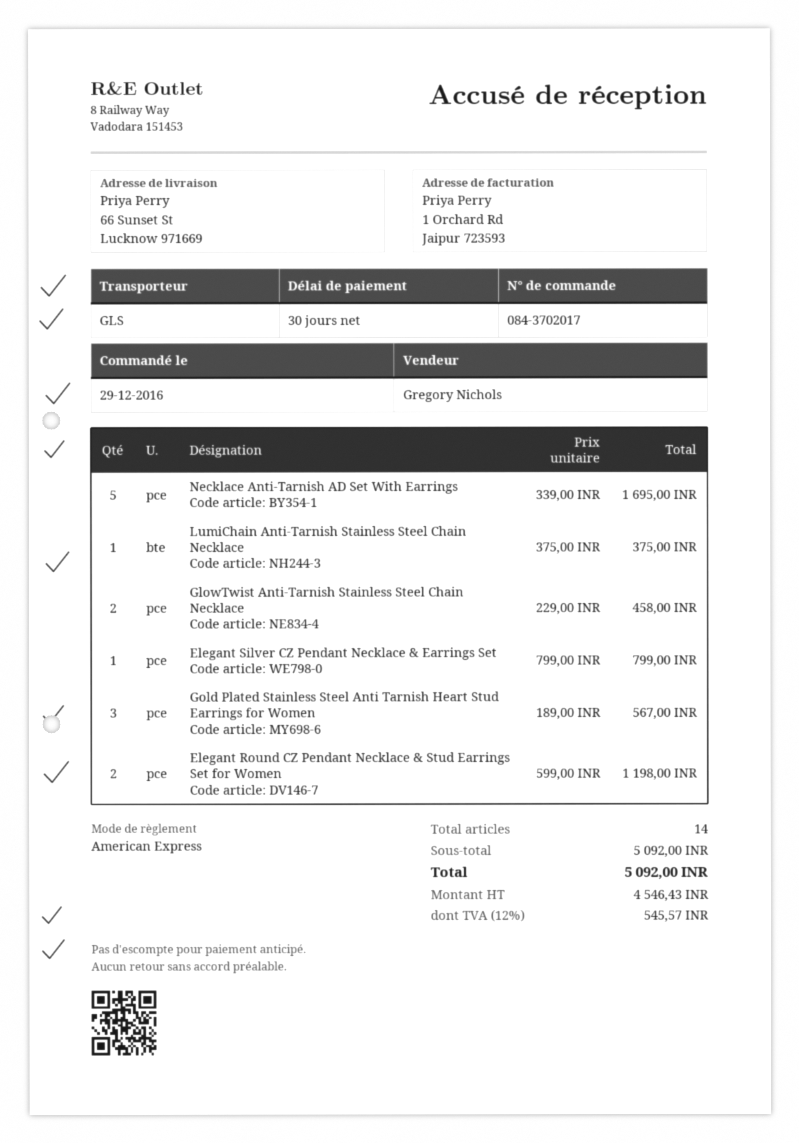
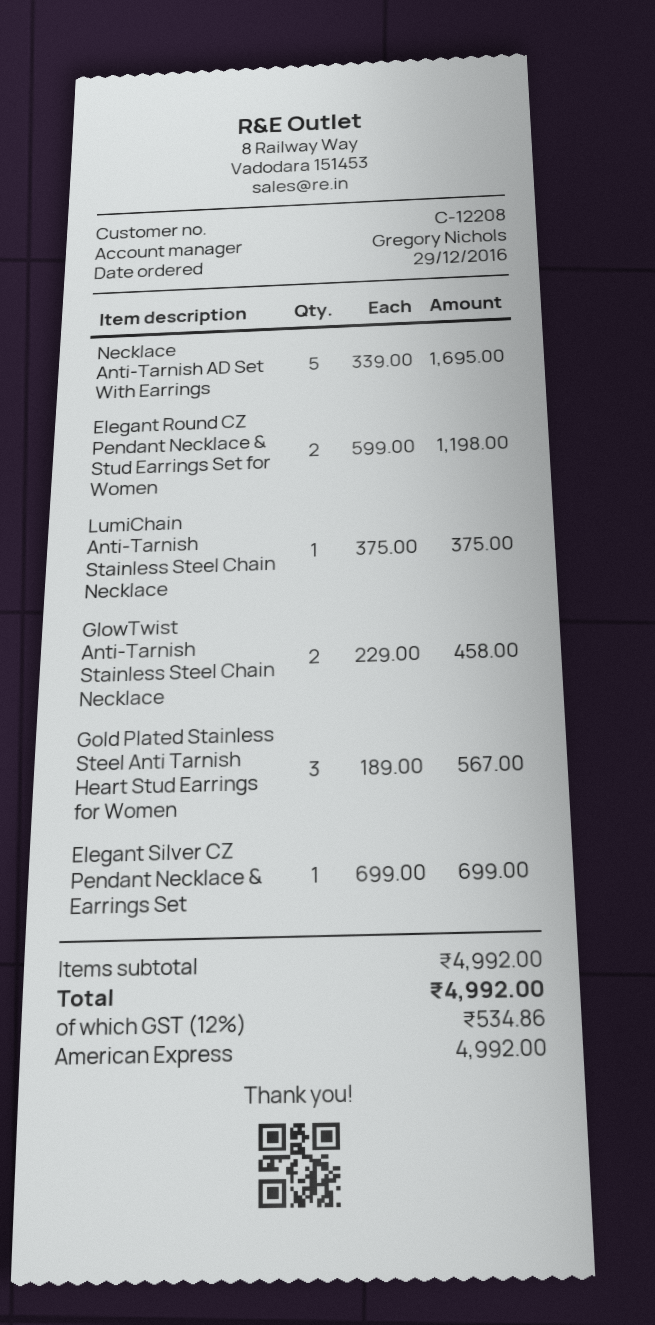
Elegant Silver CZ Pendant Necklace & Earrings Set: 1 x 799.00 = 799.00 -> 1 x 699.00 = 699.00
subtotal: 5092.00 -> 4992.00
tax: 12% = 545.57 -> 12% = 534.86
total: 5092.00 -> 4992.00

